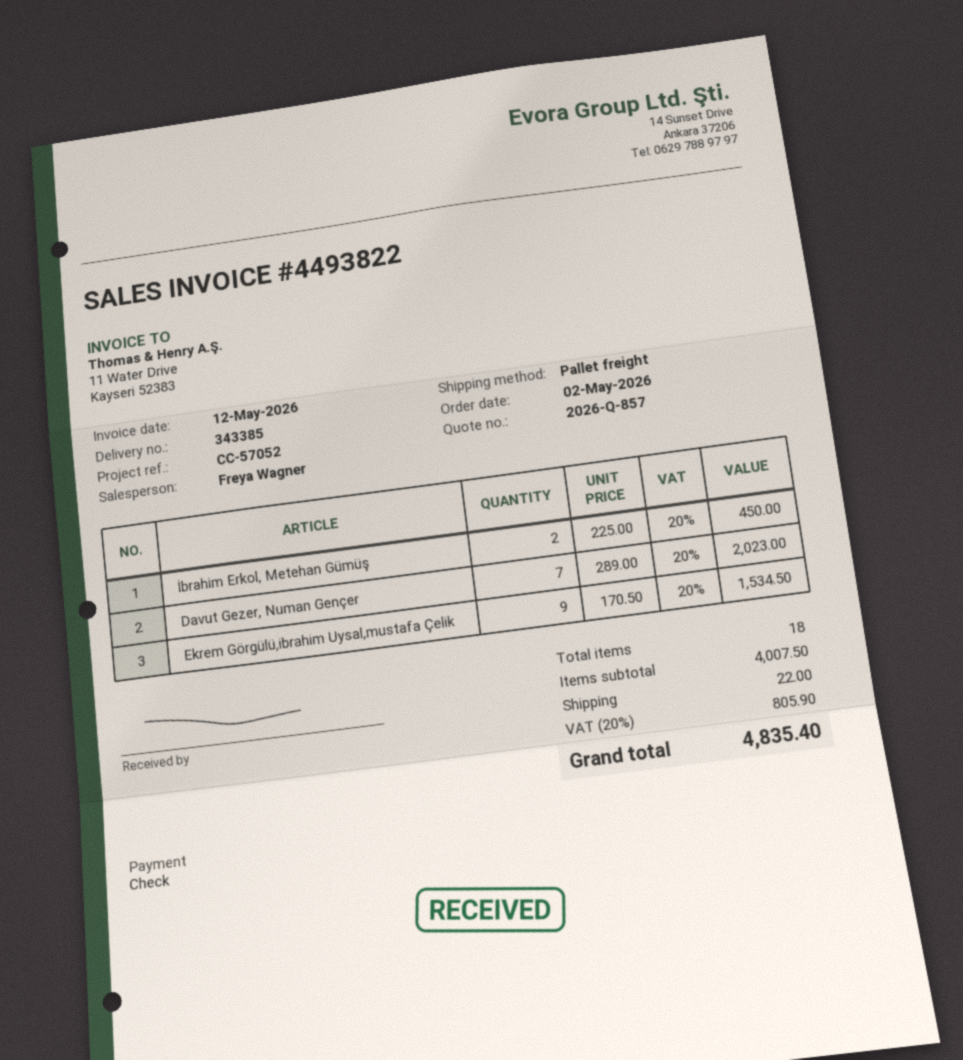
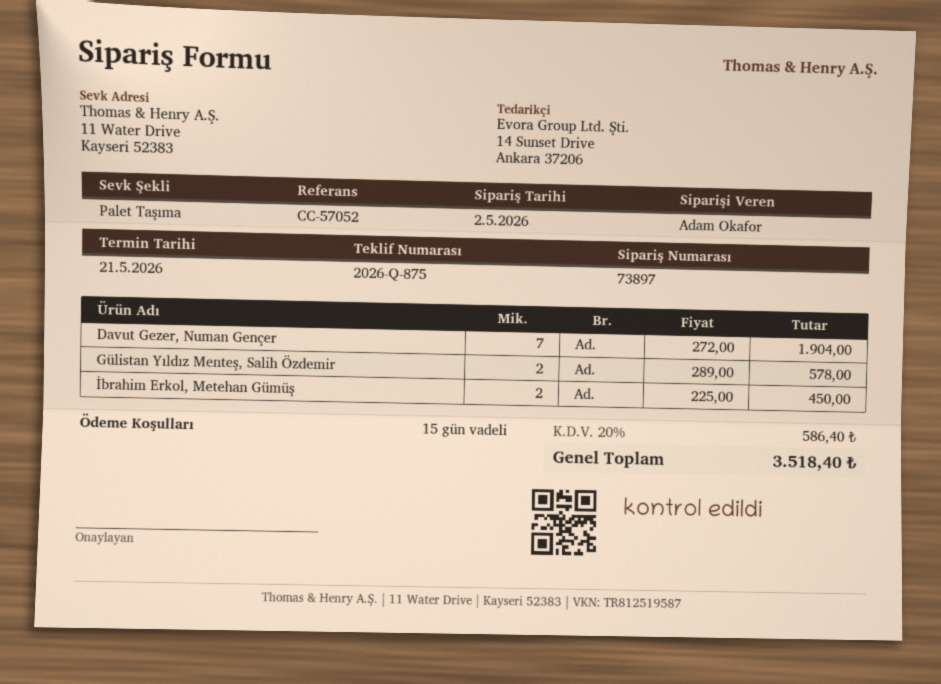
quote number: 2026-Q-857 -> 2026-Q-875
Davut Gezer, Numan Gençer: 7 x 289.00 = 2023.00 -> 7 x 272.00 = 1904.00
Ekrem Görgülü,ibrahim Uysal,mustafa Çelik: 9 x 170.50 = 1534.50 -> none
Gülistan Yıldız Menteş, Salih Özdemir: none -> 2 x 289.00 = 578.00
shipping: 22.00 -> none
tax: 20% = 805.90 -> 20% = 586.40
total: 4835.40 -> 3518.40

